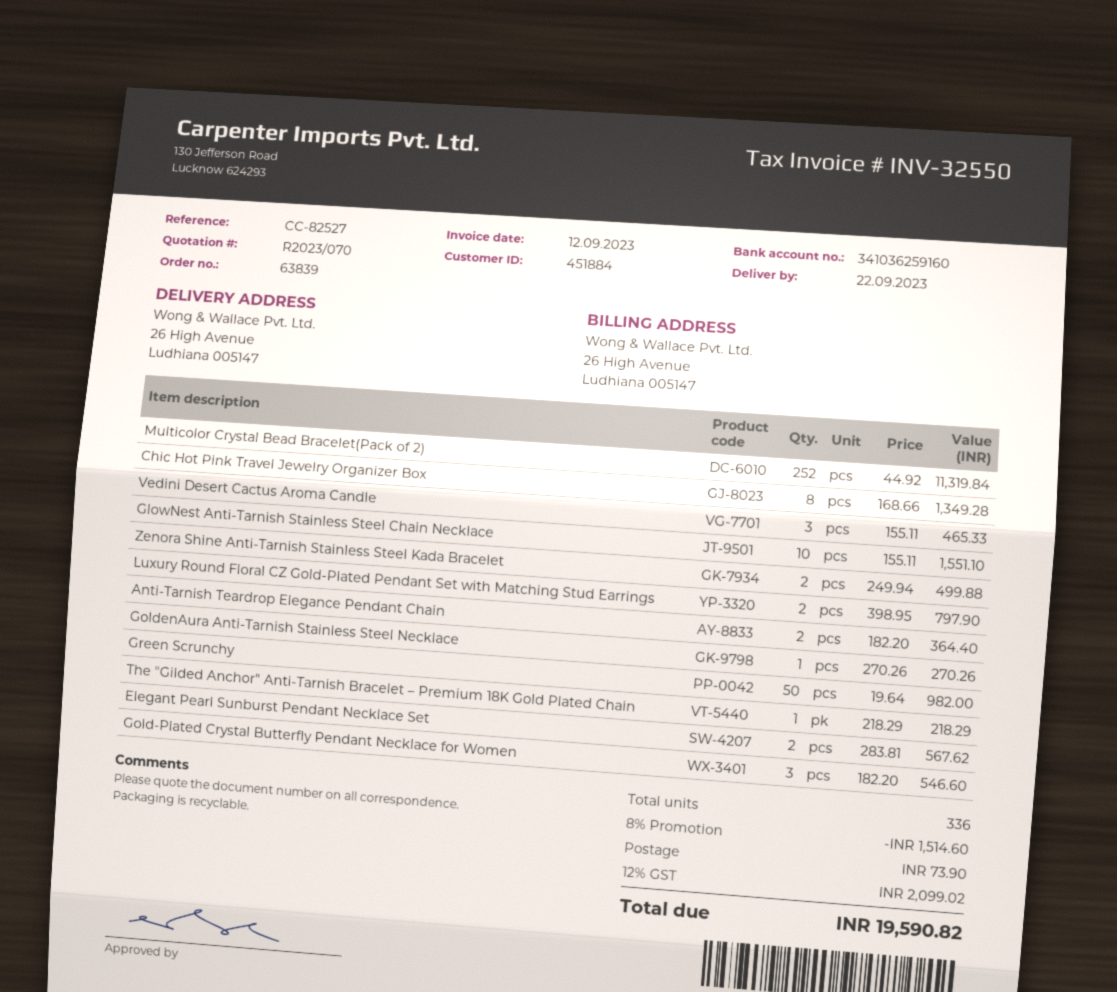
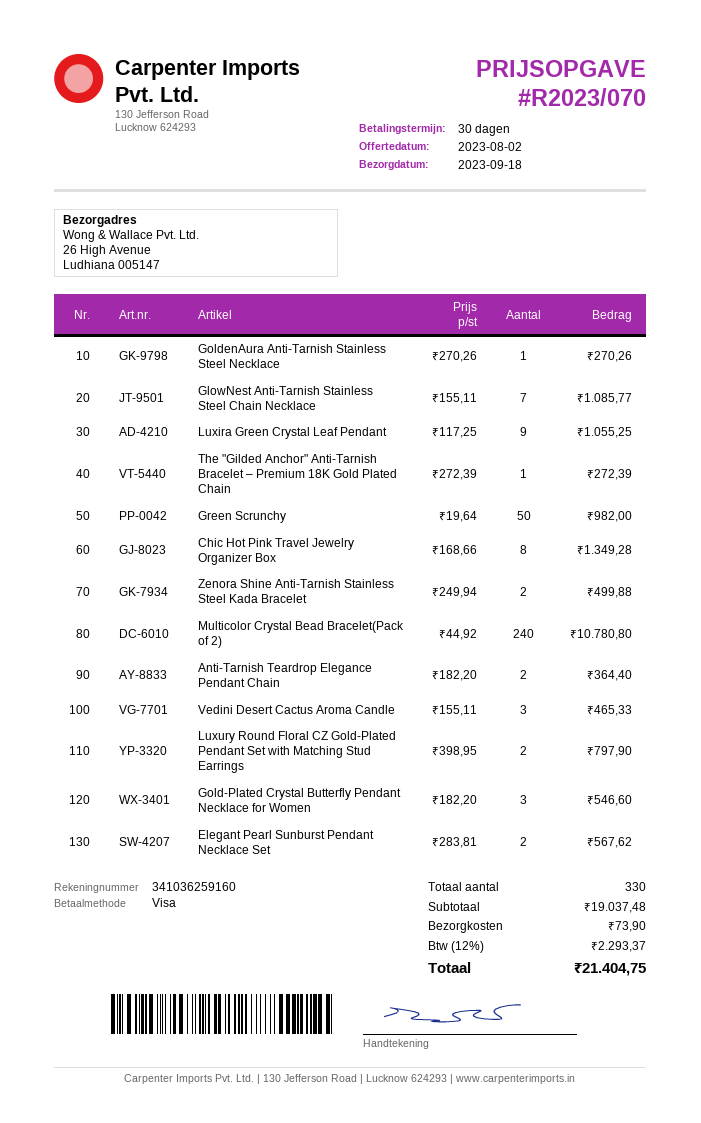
delivery date: 2023-09-22 -> 2023-09-18
Multicolor Crystal Bead Bracelet(Pack of 2): 252 x 44.92 = 11319.84 -> 240 x 44.92 = 10780.80
GlowNest Anti-Tarnish Stainless Steel Chain Necklace: 10 x 155.11 = 1551.10 -> 7 x 155.11 = 1085.77
The "Gilded Anchor" Anti-Tarnish Bracelet – Premium 18K Gold Plated Chain: 1 x 218.29 = 218.29 -> 1 x 272.39 = 272.39
Luxira Green Crystal Leaf Pendant: none -> 9 x 117.25 = 1055.25
total quantity: 336 -> 330
discount: 8% = 1514.60 -> none
tax: 12% = 2099.02 -> 12% = 2293.37
total: 19590.82 -> 21404.75

